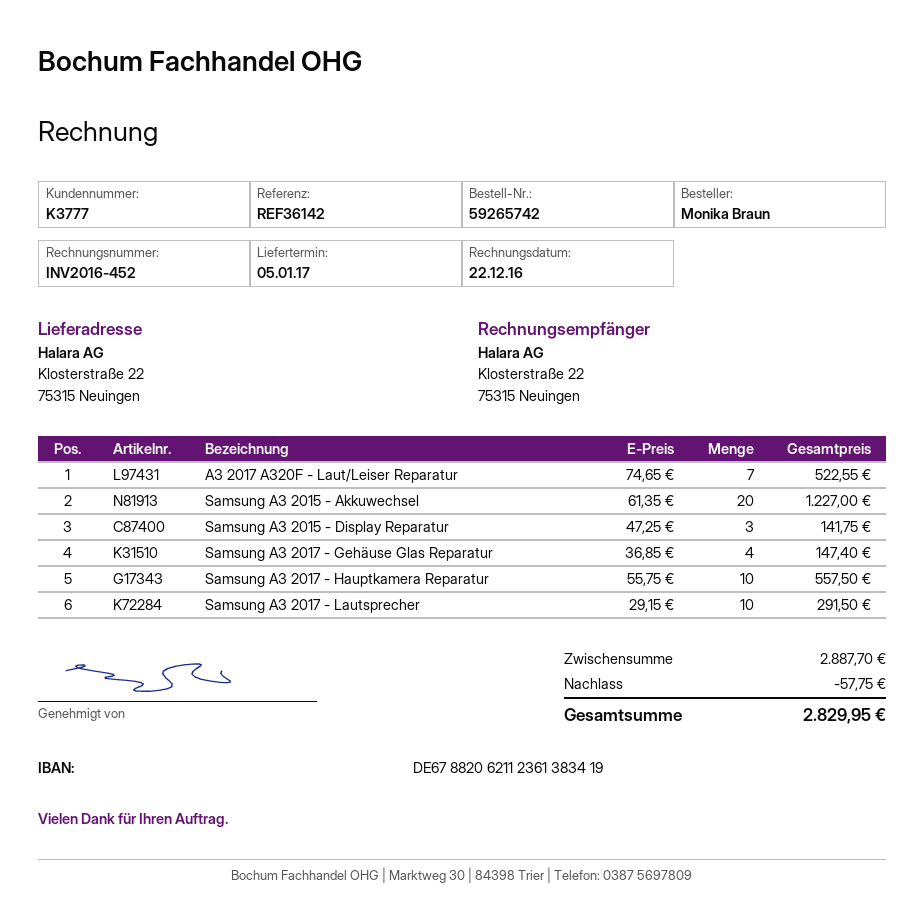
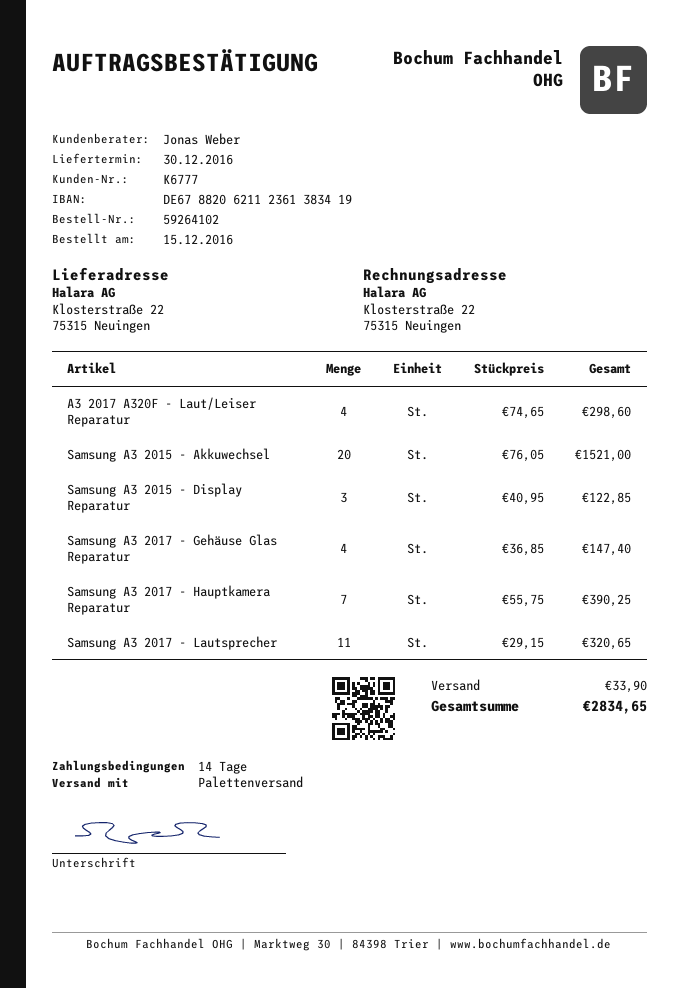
order number: 59265742 -> 59264102
delivery date: 2017-01-05 -> 2016-12-30
customer number: K3777 -> K6777
A3 2017 A320F - Laut/Leiser Reparatur: 7 x 74.65 = 522.55 -> 4 x 74.65 = 298.60
Samsung A3 2015 - Akkuwechsel: 20 x 61.35 = 1227.00 -> 20 x 76.05 = 1521.00
Samsung A3 2015 - Display Reparatur: 3 x 47.25 = 141.75 -> 3 x 40.95 = 122.85
Samsung A3 2017 - Hauptkamera Reparatur: 10 x 55.75 = 557.50 -> 7 x 55.75 = 390.25
Samsung A3 2017 - Lautsprecher: 10 x 29.15 = 291.50 -> 11 x 29.15 = 320.65
discount: 57.75 -> none
shipping: none -> 33.90
total: 2829.95 -> 2834.65

